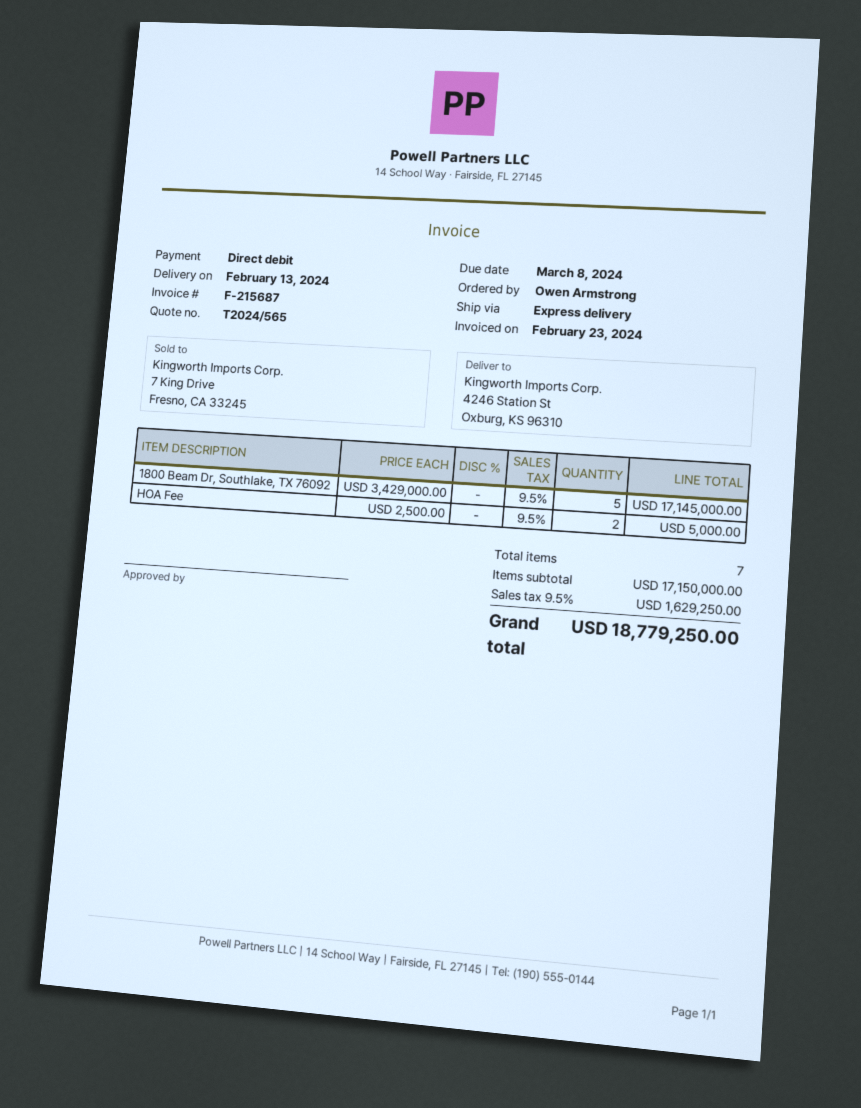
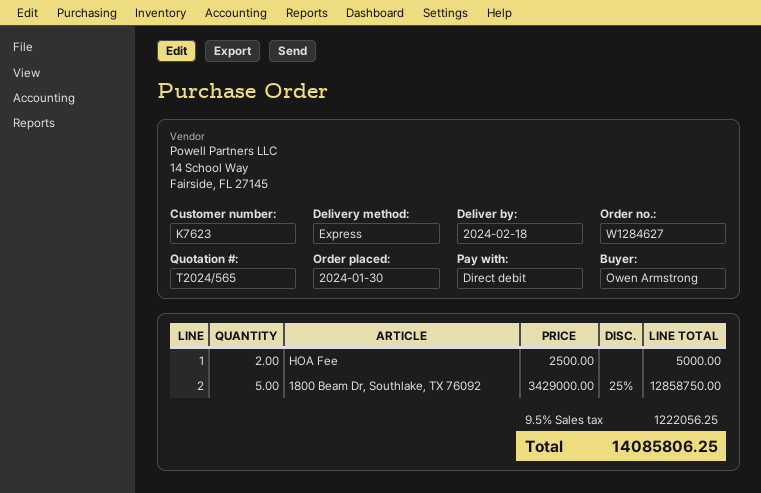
delivery date: 2024-02-13 -> 2024-02-18
1800 Beam Dr, Southlake, TX 76092: 5 x 3429000.00 = 17145000.00 -> 5 x 3429000.00 - 25% = 12858750.00
tax: 9.5% = 1629250.00 -> 9.5% = 1222056.25
total: 18779250.00 -> 14085806.25

